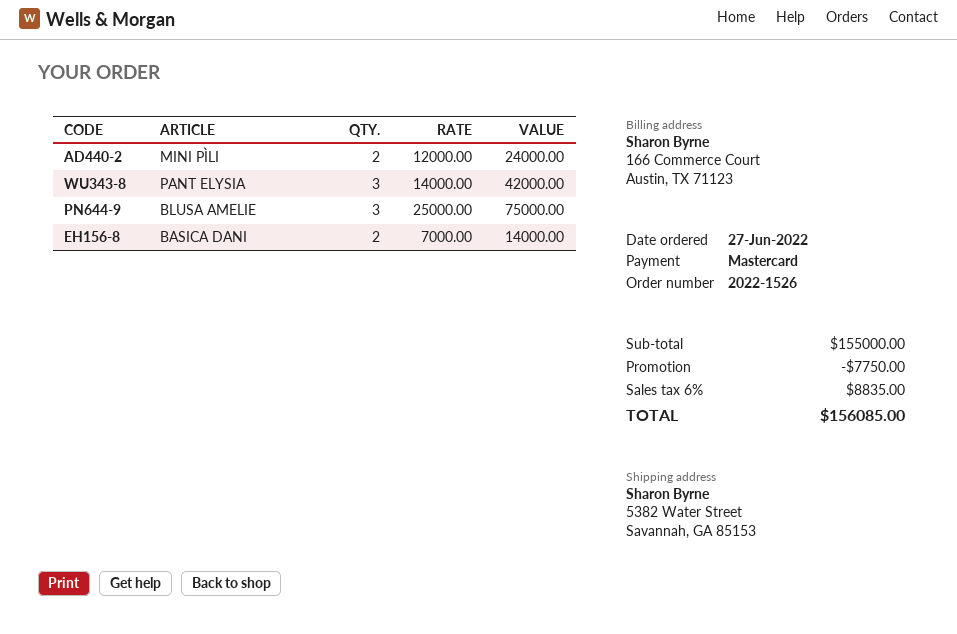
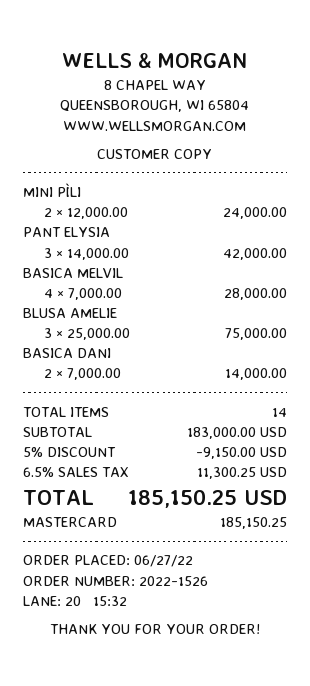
BASICA MELVIL: none -> 4 x 7000.00 = 28000.00
subtotal: 155000.00 -> 183000.00
discount: 7750.00 -> 9150.00
tax: 6% = 8835.00 -> 6.5% = 11300.25
total: 156085.00 -> 185150.25

